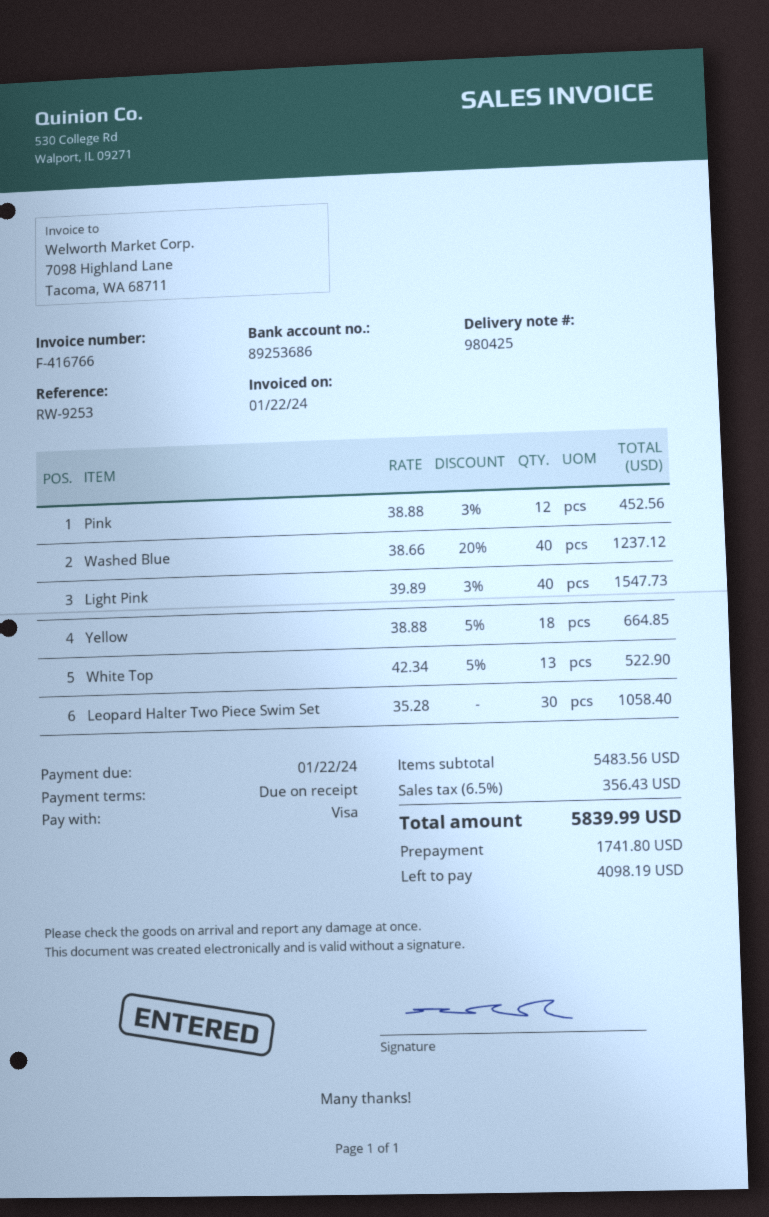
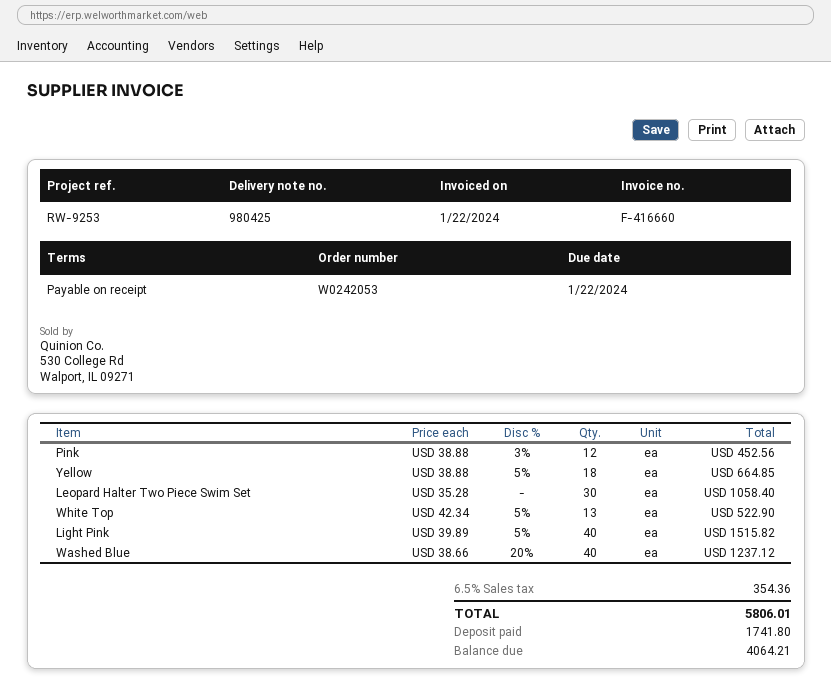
invoice number: F-416766 -> F-416660
Light Pink: 40 x 39.89 - 3% = 1547.73 -> 40 x 39.89 - 5% = 1515.82
tax: 6.5% = 356.43 -> 6.5% = 354.36
total: 5839.99 -> 5806.01
balance: 4098.19 -> 4064.21

